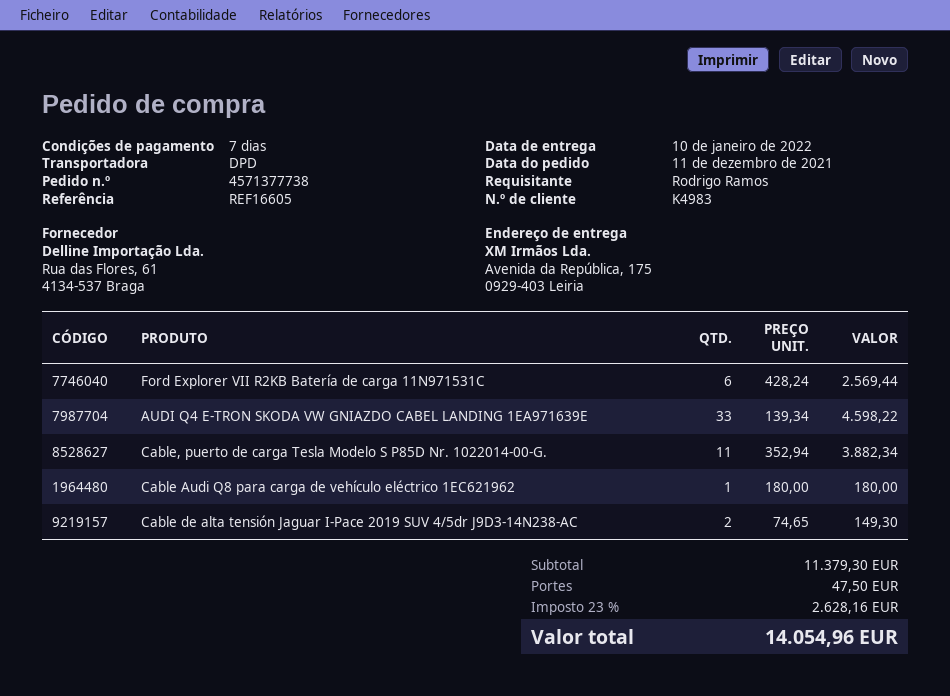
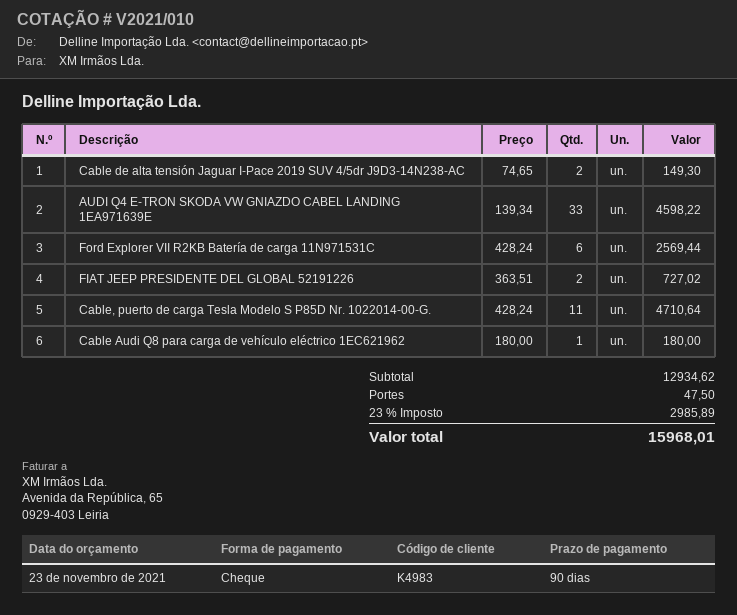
payment terms: 7 days -> 90 days
Cable, puerto de carga Tesla Modelo S P85D Nr. 1022014-00-G.: 11 x 352.94 = 3882.34 -> 11 x 428.24 = 4710.64
FIAT JEEP PRESIDENTE DEL GLOBAL 52191226: none -> 2 x 363.51 = 727.02
subtotal: 11379.30 -> 12934.62
tax: 23% = 2628.16 -> 23% = 2985.89
total: 14054.96 -> 15968.01

